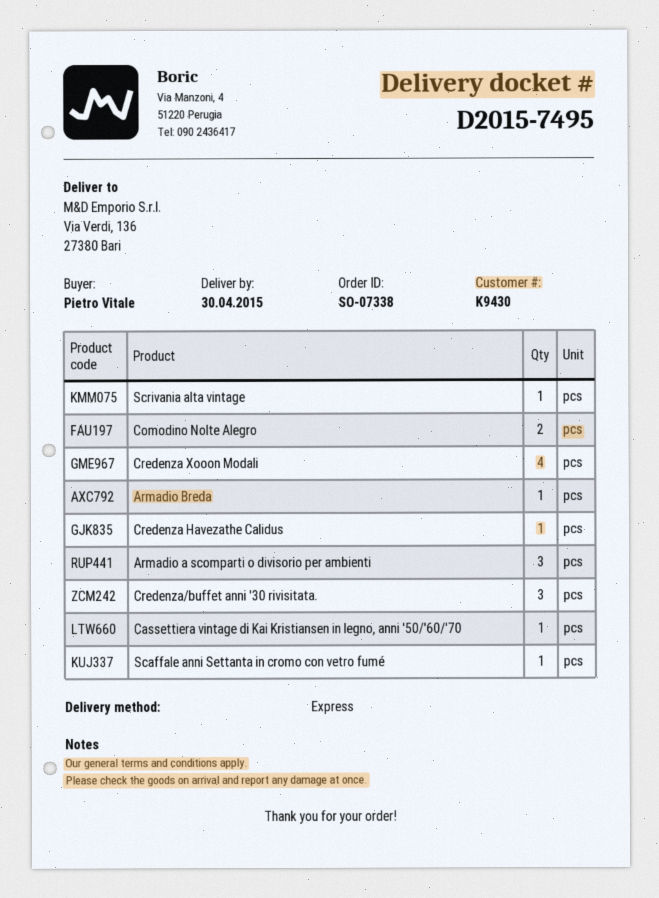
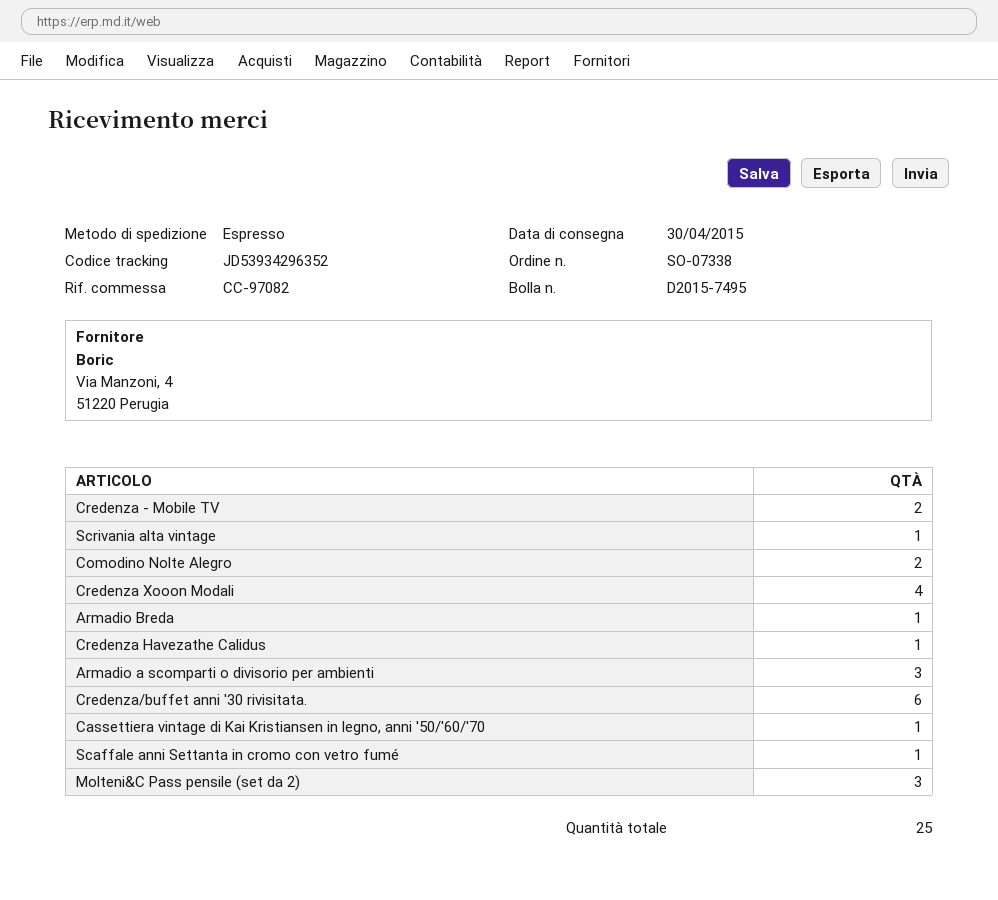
Credenza/buffet anni '30 rivisitata.: 3 -> 6
Credenza - Mobile TV: none -> 2
Molteni&C Pass pensile (set da 2): none -> 3

